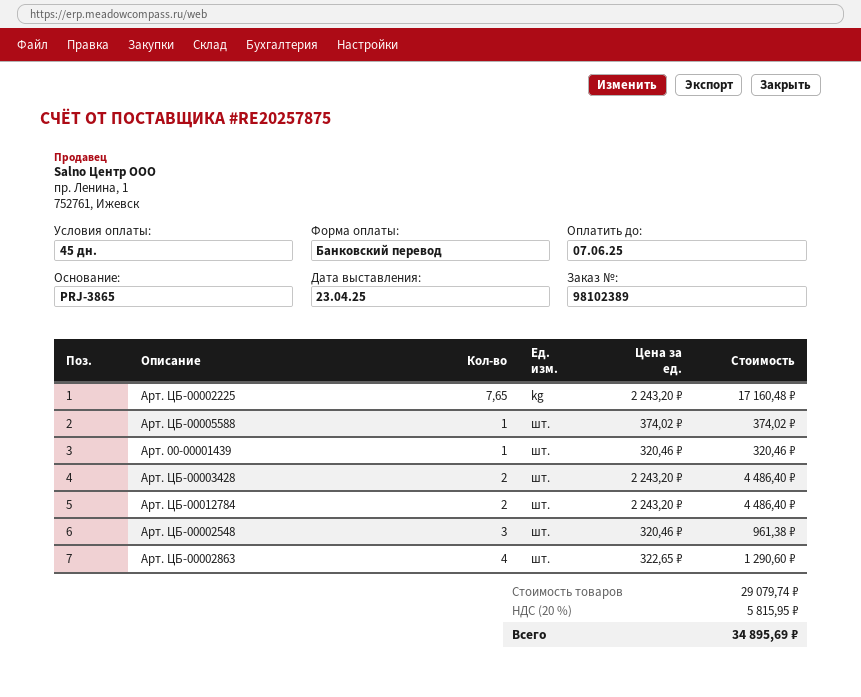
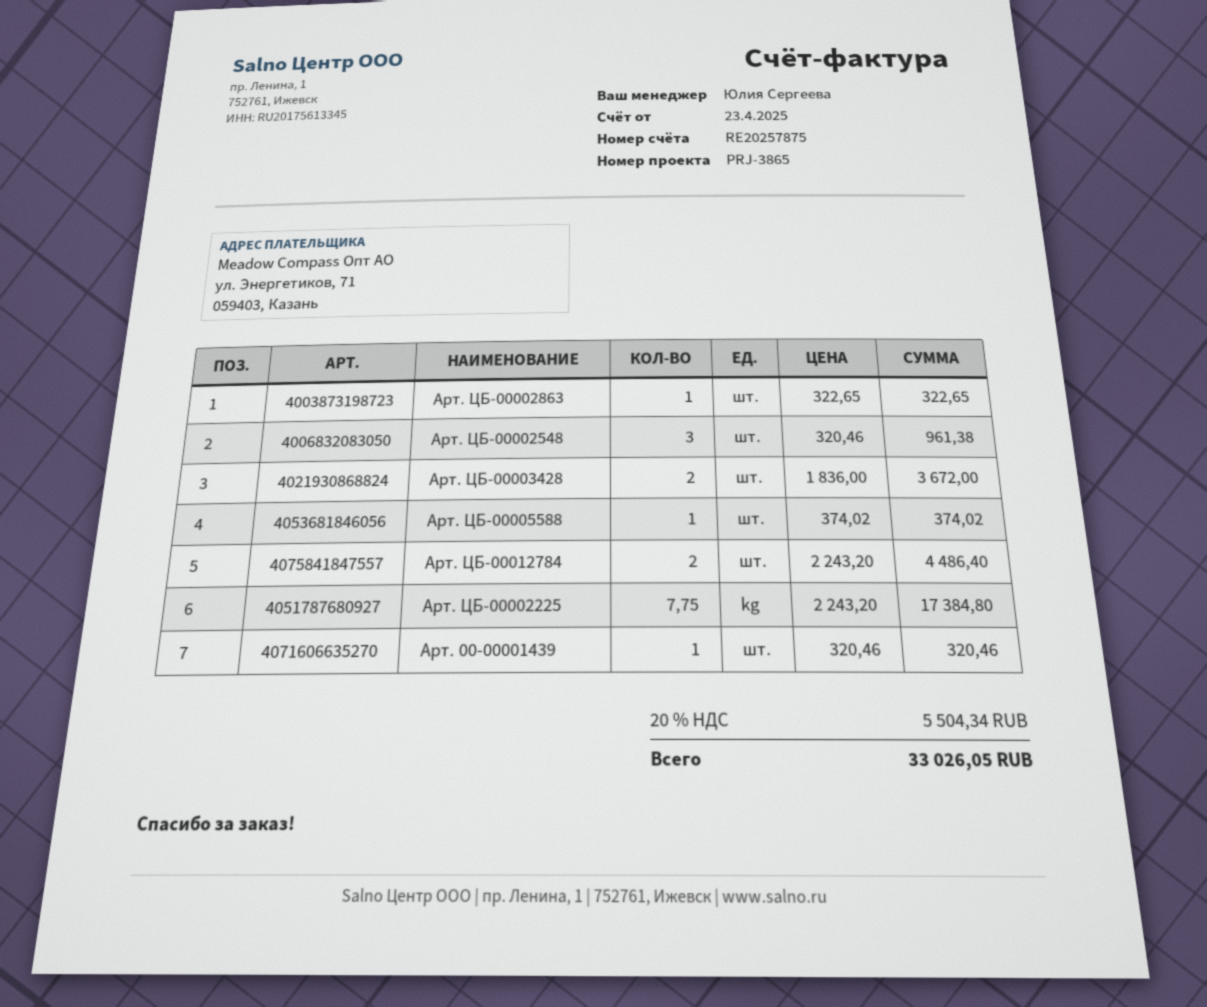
Арт. ЦБ-00002225: 7.65 x 2243.20 = 17160.48 -> 7.75 x 2243.20 = 17384.80
Арт. ЦБ-00003428: 2 x 2243.20 = 4486.40 -> 2 x 1836.00 = 3672.00
Арт. ЦБ-00002863: 4 x 322.65 = 1290.60 -> 1 x 322.65 = 322.65
tax: 20% = 5815.95 -> 20% = 5504.34
total: 34895.69 -> 33026.05

